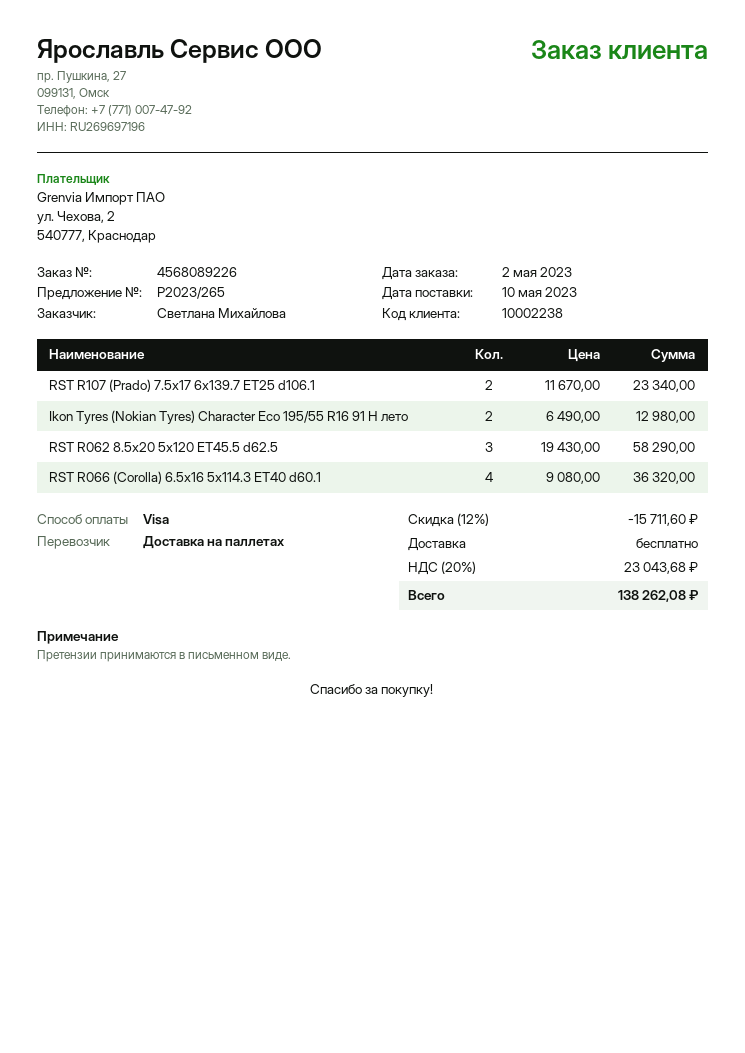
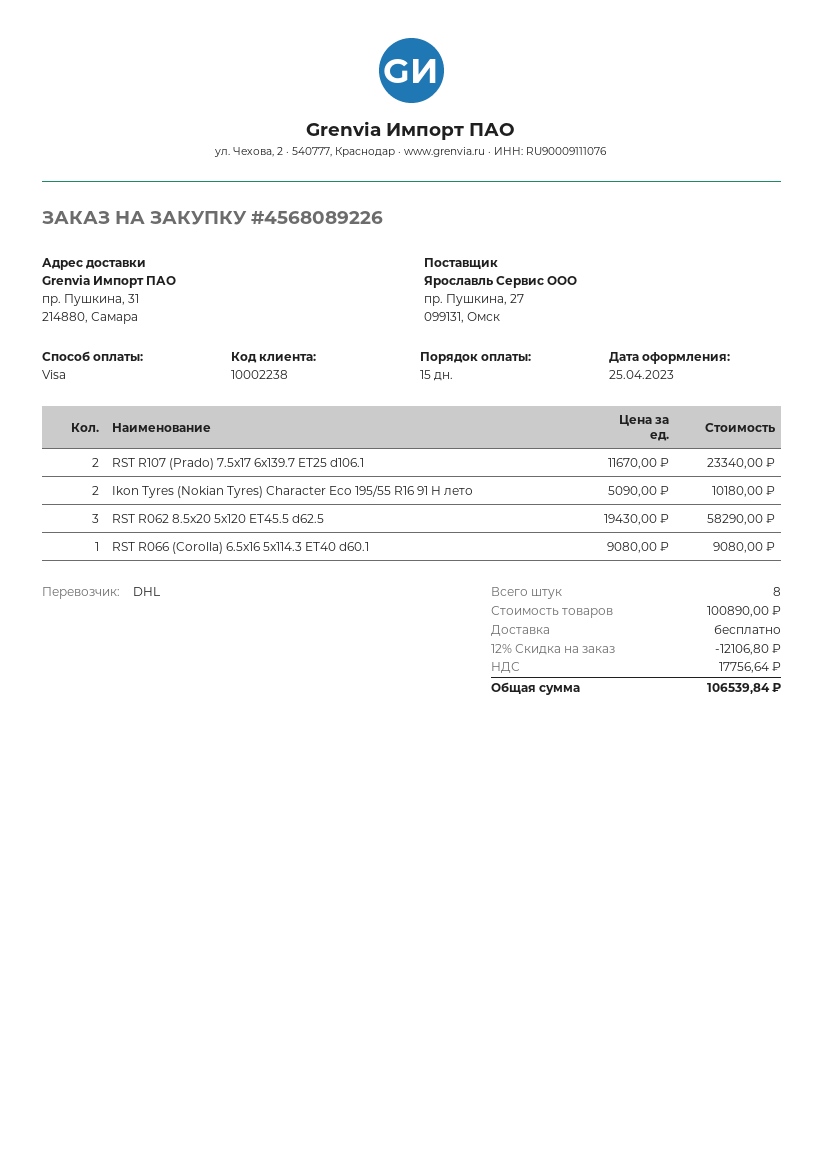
order date: 2023-05-02 -> 2023-04-25
shipping method: pallet freight -> DHL
Ikon Tyres (Nokian Tyres) Character Eco 195/55 R16 91 H лето: 2 x 6490.00 = 12980.00 -> 2 x 5090.00 = 10180.00
RST R066 (Corolla) 6.5x16 5x114.3 ET40 d60.1: 4 x 9080.00 = 36320.00 -> 1 x 9080.00 = 9080.00
discount: 12% = 15711.60 -> 12% = 12106.80
tax: 23043.68 -> 17756.64
total: 138262.08 -> 106539.84

